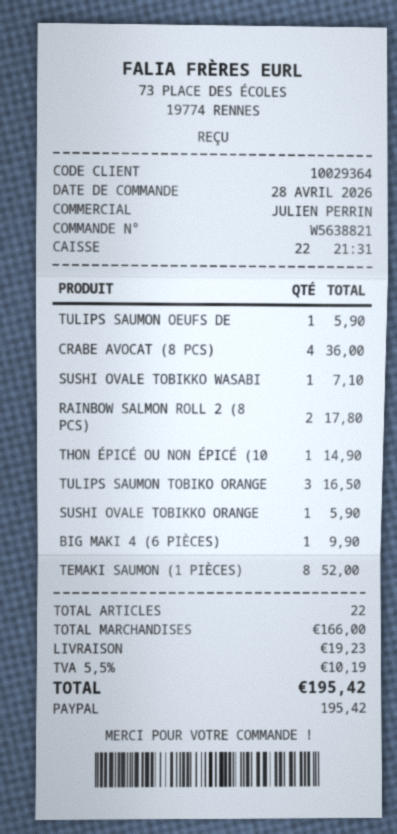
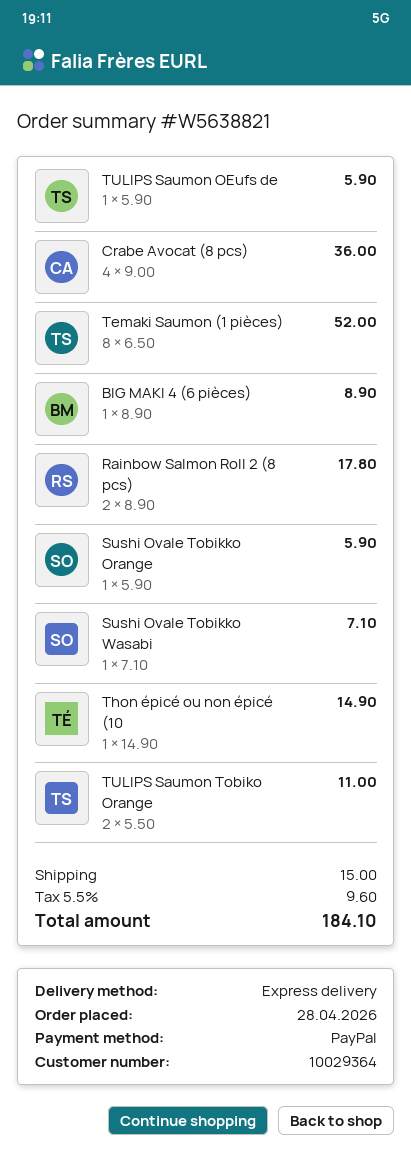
TULIPS SAUMON TOBIKO ORANGE: 3 for 16.50 -> 2 for 11.00
BIG MAKI 4 (6 PIÈCES): 1 for 9.90 -> 1 for 8.90
shipping: 19.23 -> 15.00
tax: 5.5% = 10.19 -> 5.5% = 9.60
total: 195.42 -> 184.10

